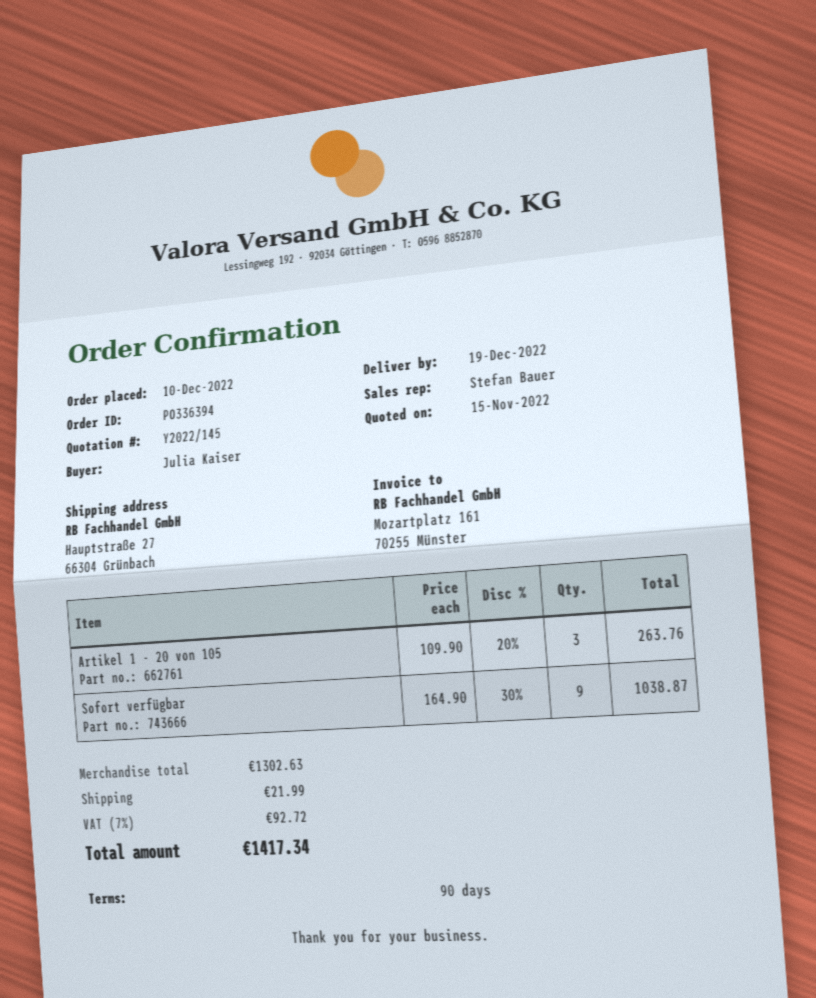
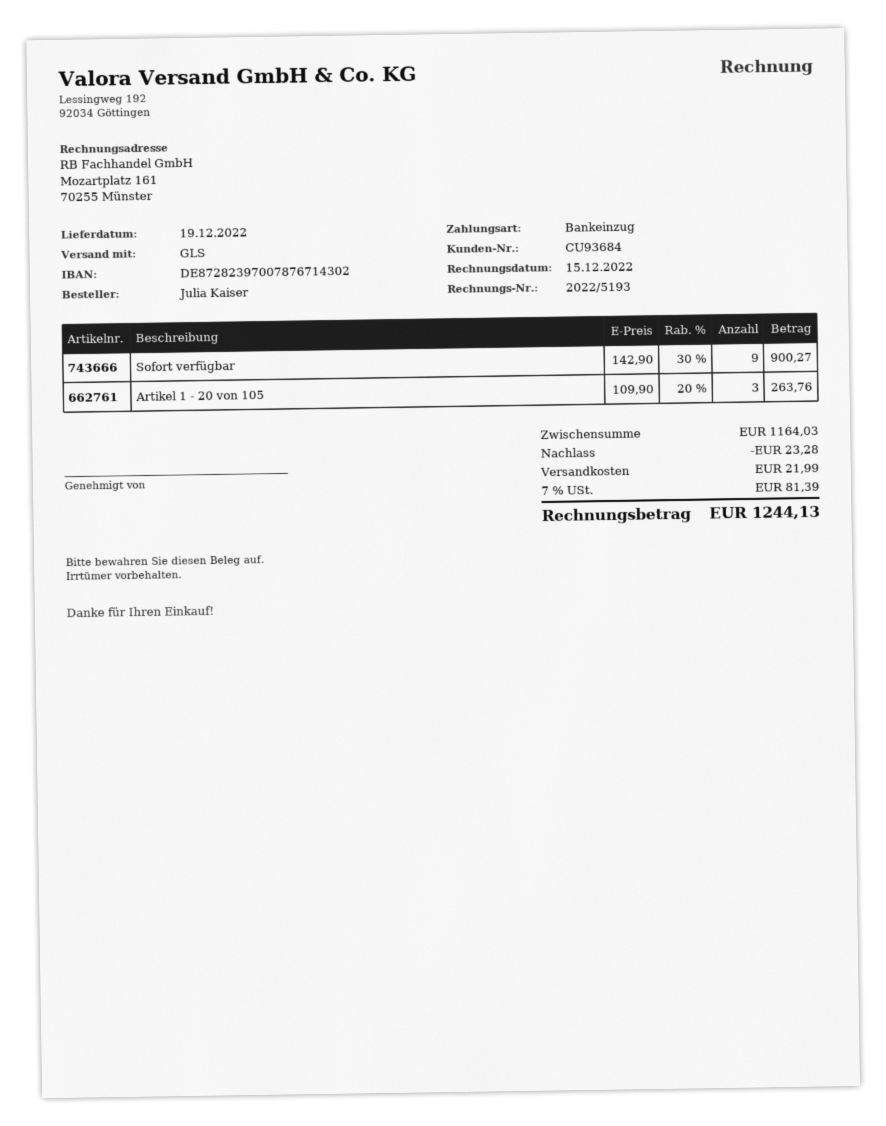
Sofort verfügbar: 9 x 164.90 - 30% = 1038.87 -> 9 x 142.90 - 30% = 900.27
subtotal: 1302.63 -> 1164.03
discount: none -> 23.28
tax: 7% = 92.72 -> 7% = 81.39
total: 1417.34 -> 1244.13

